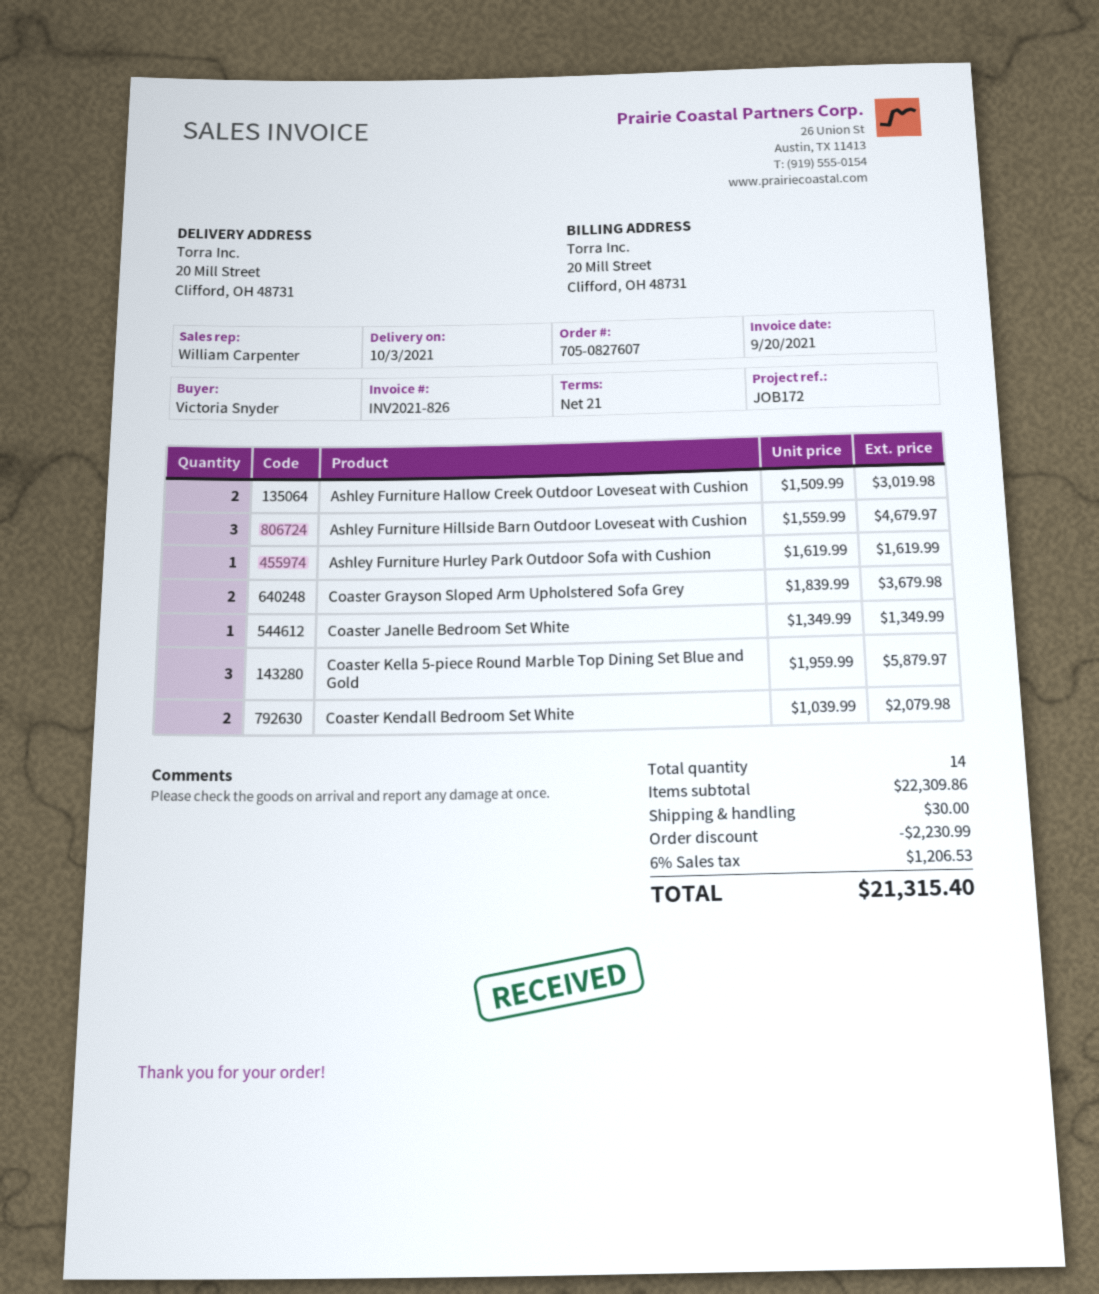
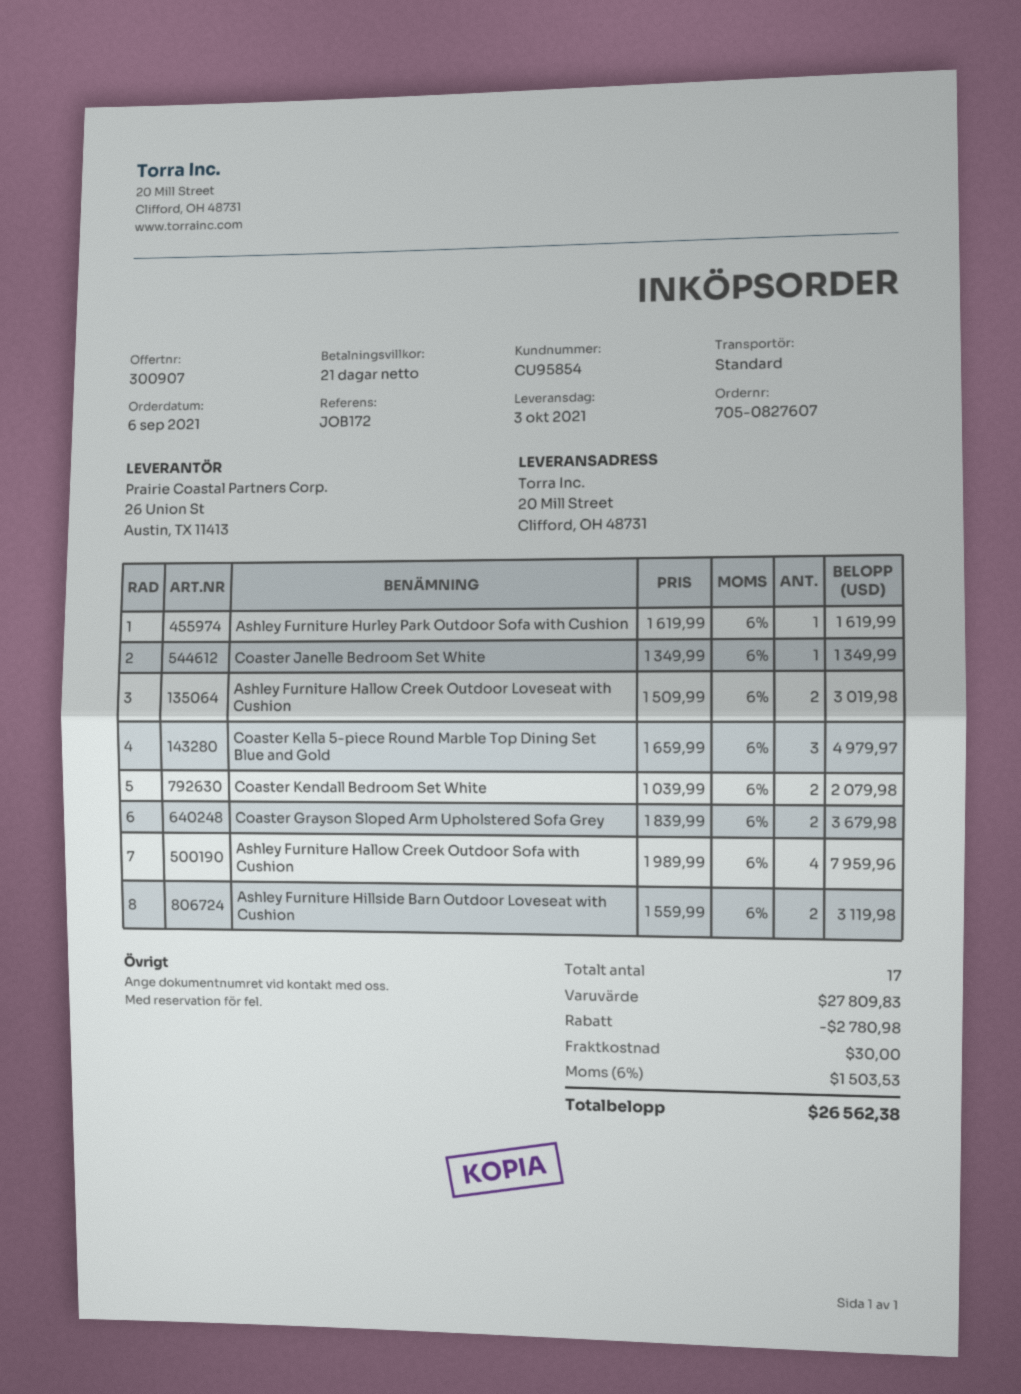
Ashley Furniture Hillside Barn Outdoor Loveseat with Cushion: 3 x 1559.99 = 4679.97 -> 2 x 1559.99 = 3119.98
Coaster Kella 5-piece Round Marble Top Dining Set Blue and Gold: 3 x 1959.99 = 5879.97 -> 3 x 1659.99 = 4979.97
Ashley Furniture Hallow Creek Outdoor Sofa with Cushion: none -> 4 x 1989.99 = 7959.96
total quantity: 14 -> 17
subtotal: 22309.86 -> 27809.83
discount: 2230.99 -> 2780.98
tax: 6% = 1206.53 -> 6% = 1503.53
total: 21315.40 -> 26562.38

